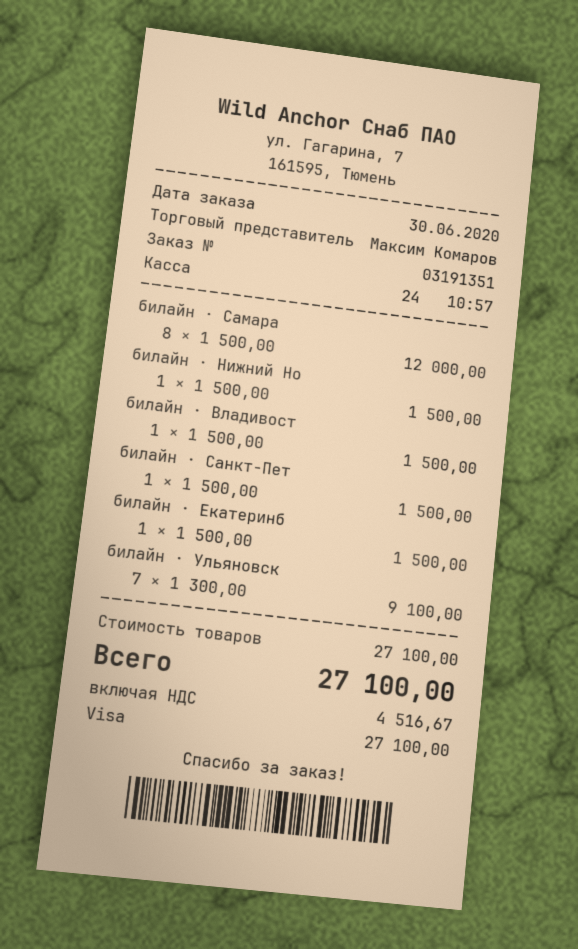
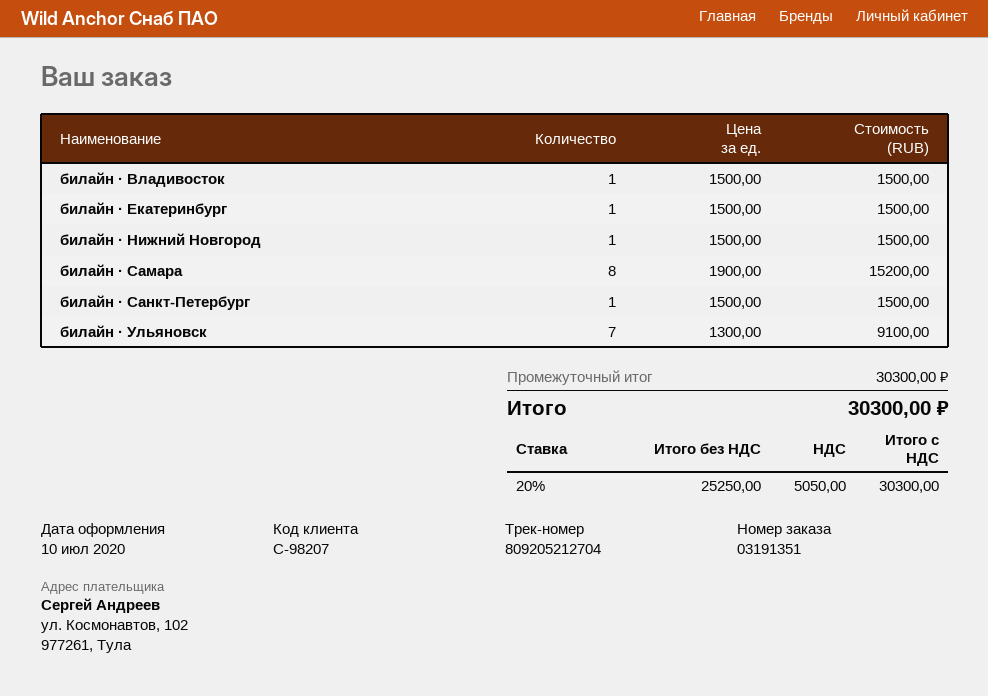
order date: 2020-06-30 -> 2020-07-10
билайн · Самара: 8 x 1500.00 = 12000.00 -> 8 x 1900.00 = 15200.00
subtotal: 27100.00 -> 30300.00
tax: 4516.67 -> 5050.00
total: 27100.00 -> 30300.00

